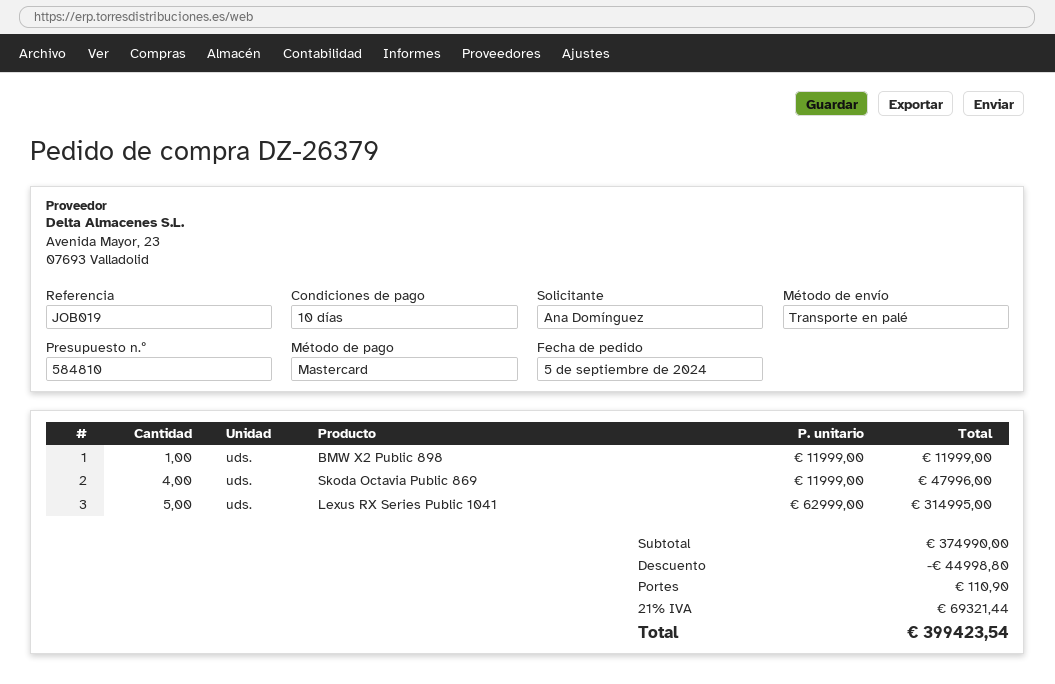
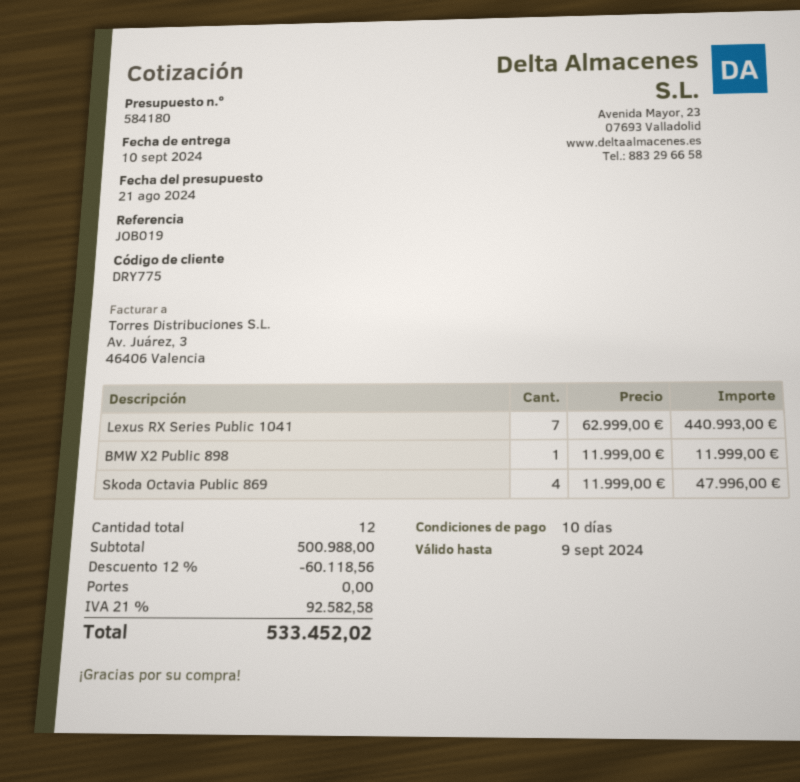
quote number: 584810 -> 584180
Lexus RX Series Public 1041: 5 x 62999.00 = 314995.00 -> 7 x 62999.00 = 440993.00
subtotal: 374990.00 -> 500988.00
discount: 44998.80 -> 60118.56
shipping: 110.90 -> 0.00
tax: 21% = 69321.44 -> 21% = 92582.58
total: 399423.54 -> 533452.02

